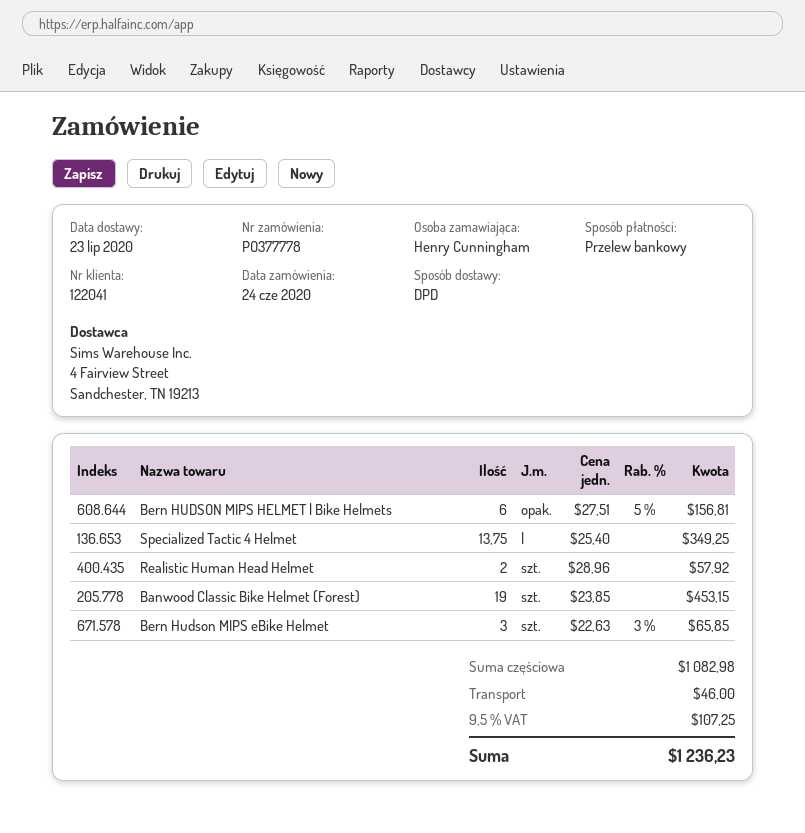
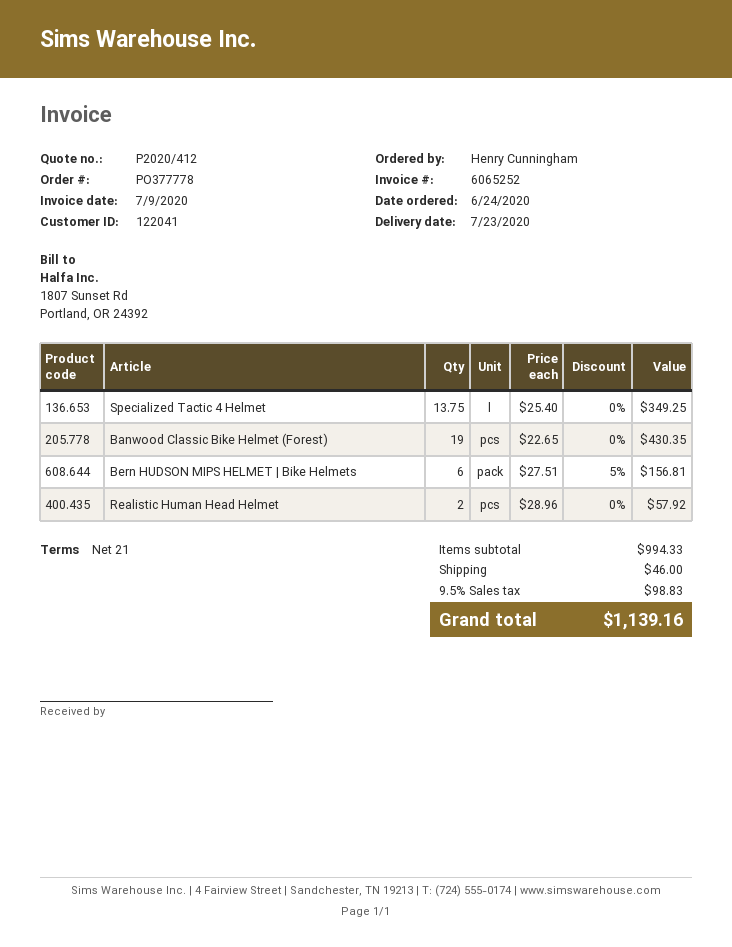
Banwood Classic Bike Helmet (Forest): 19 x 23.85 = 453.15 -> 19 x 22.65 = 430.35
Bern Hudson MIPS eBike Helmet: 3 x 22.63 - 3% = 65.85 -> none
subtotal: 1082.98 -> 994.33
tax: 9.5% = 107.25 -> 9.5% = 98.83
total: 1236.23 -> 1139.16

